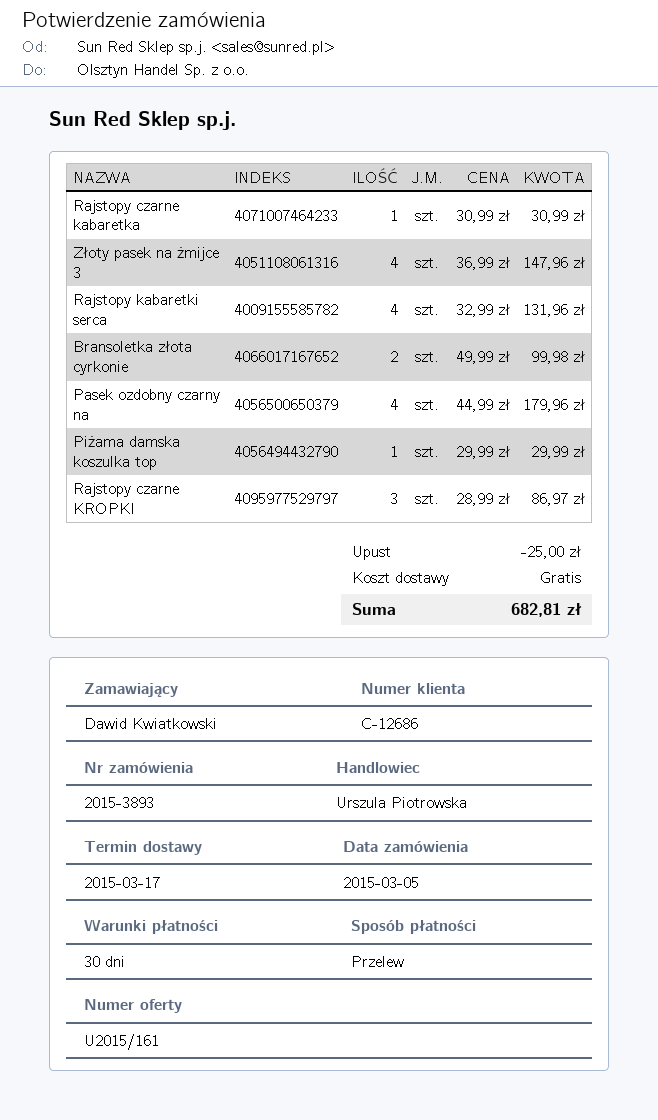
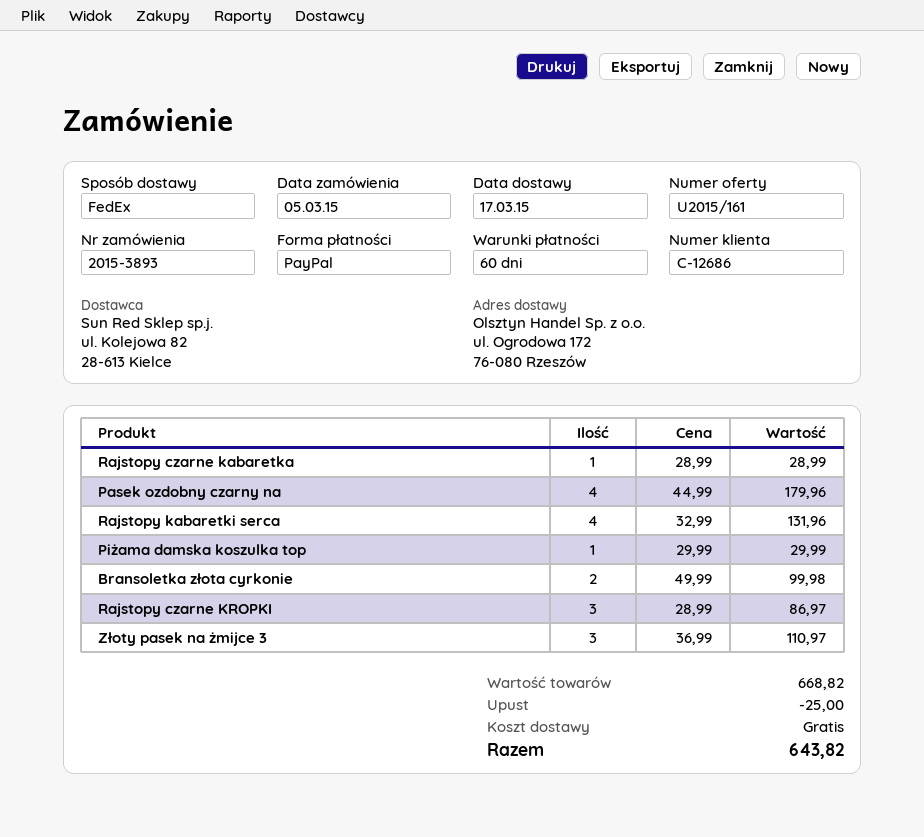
payment terms: 30 days -> 60 days
payment method: bank transfer -> PayPal
Rajstopy czarne kabaretka: 1 x 30.99 = 30.99 -> 1 x 28.99 = 28.99
Złoty pasek na żmijce 3: 4 x 36.99 = 147.96 -> 3 x 36.99 = 110.97
total: 682.81 -> 643.82

